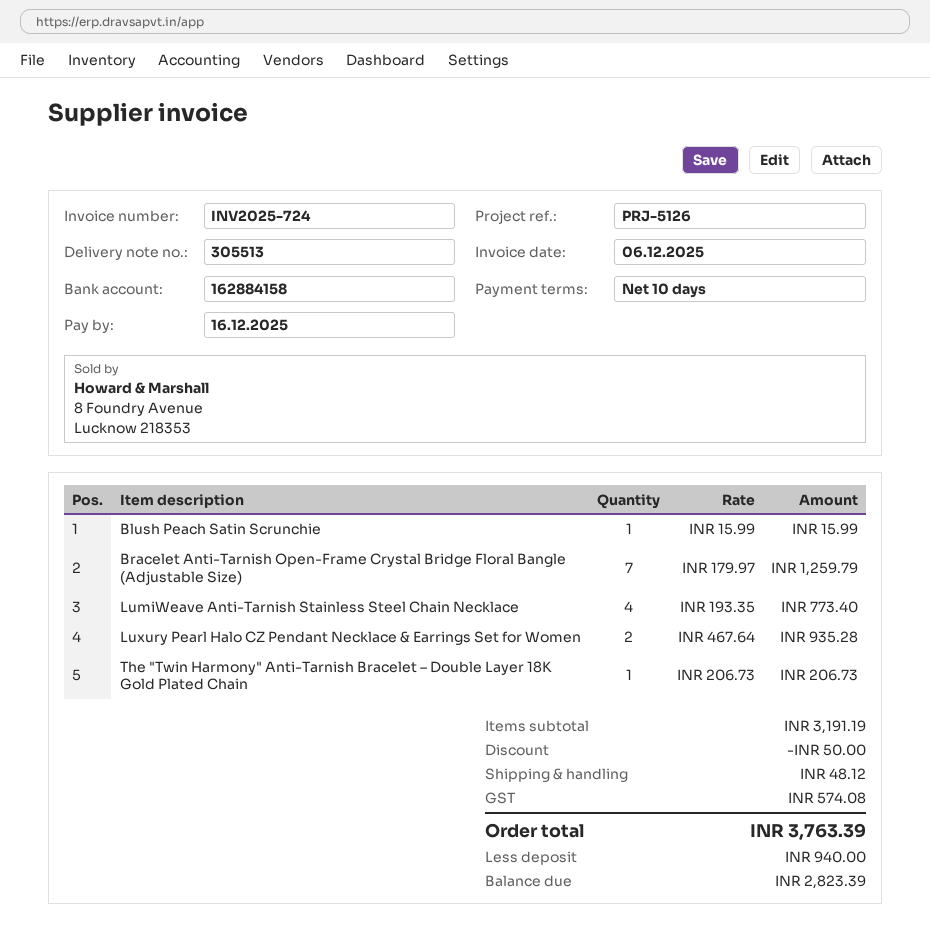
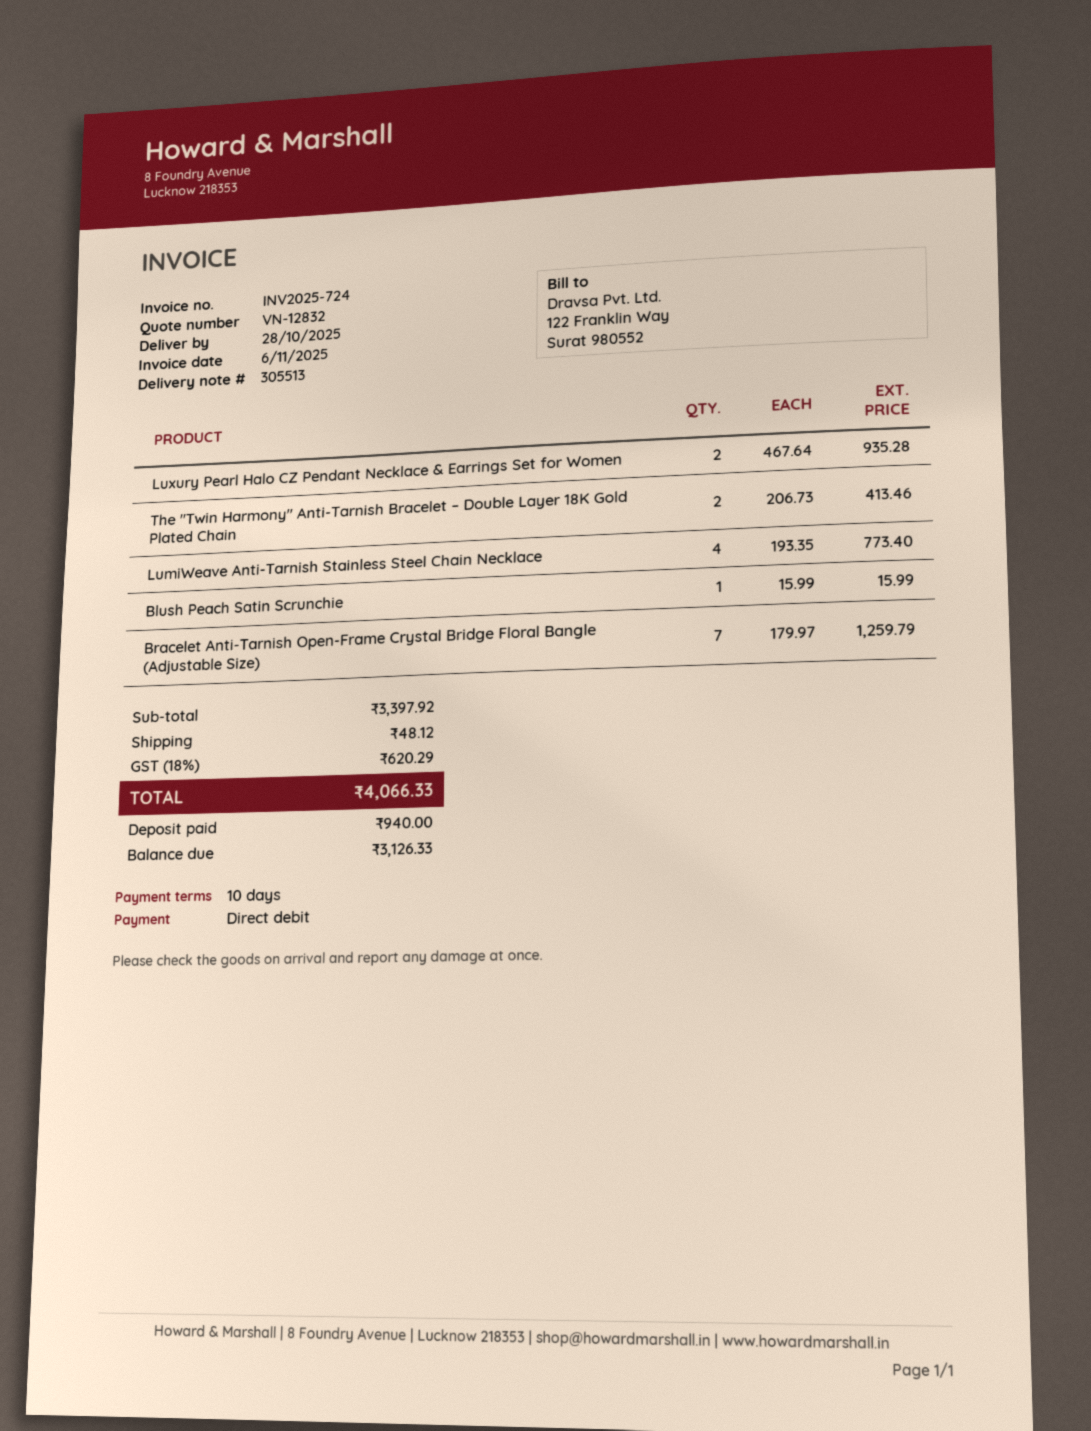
invoice date: 2025-12-06 -> 2025-11-06
The "Twin Harmony" Anti-Tarnish Bracelet – Double Layer 18K Gold Plated Chain: 1 x 206.73 = 206.73 -> 2 x 206.73 = 413.46
subtotal: 3191.19 -> 3397.92
discount: 50.00 -> none
tax: 574.08 -> 620.29
total: 3763.39 -> 4066.33
balance: 2823.39 -> 3126.33

